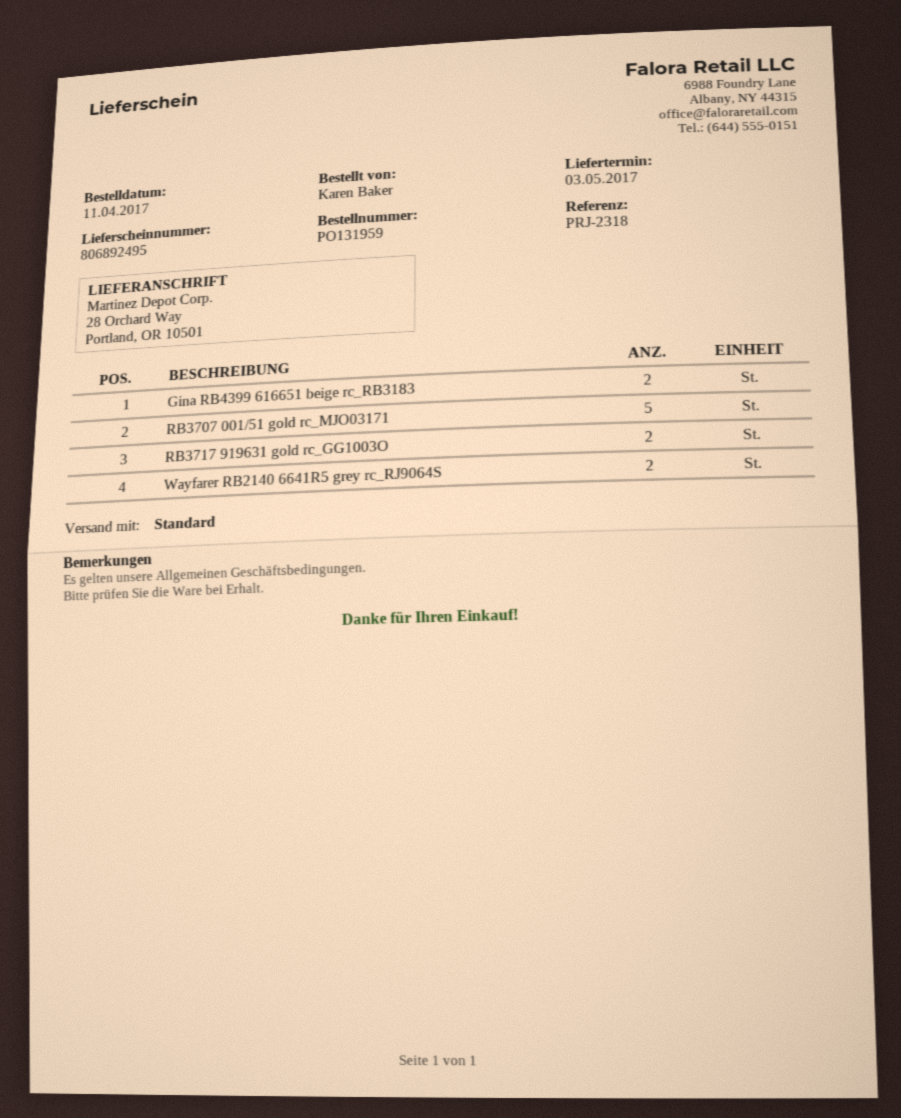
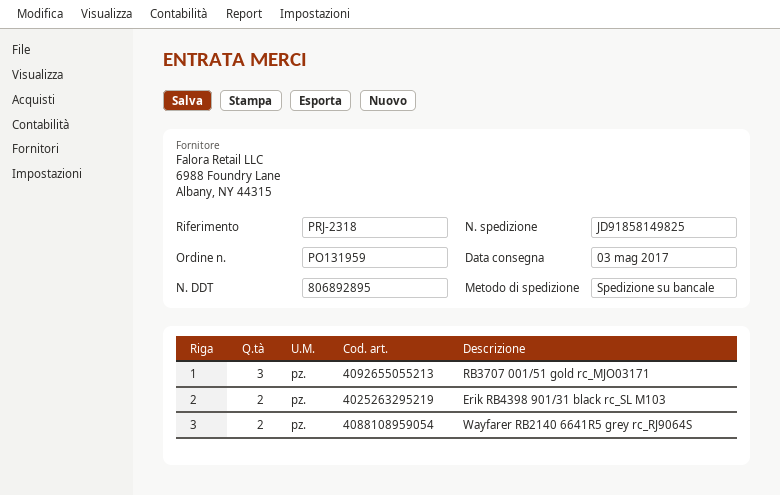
delivery note number: 806892495 -> 806892895
shipping method: standard -> pallet freight
Gina RB4399 616651 beige rc_RB3183: 2 -> none
RB3707 001/51 gold rc_MJO03171: 5 -> 3
RB3717 919631 gold rc_GG1003O: 2 -> none
Erik RB4398 901/31 black rc_SL M103: none -> 2

